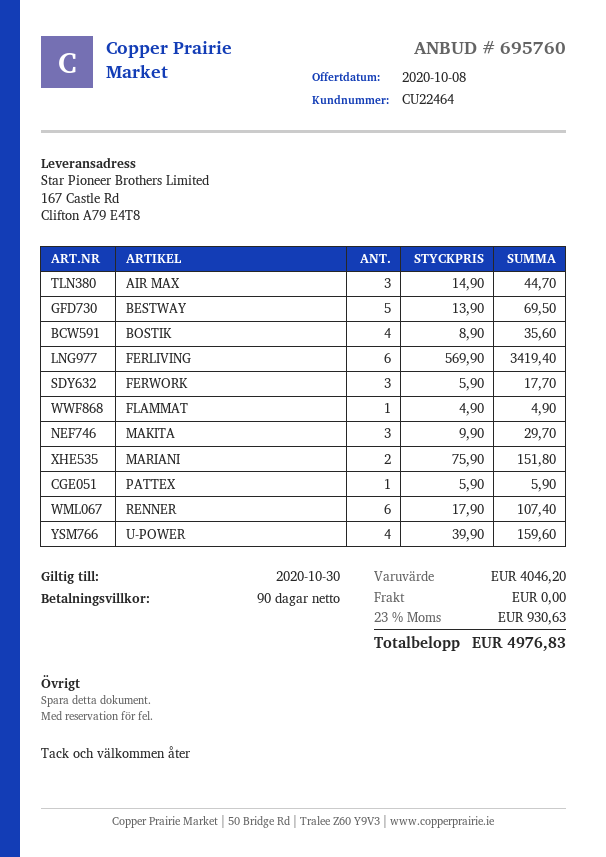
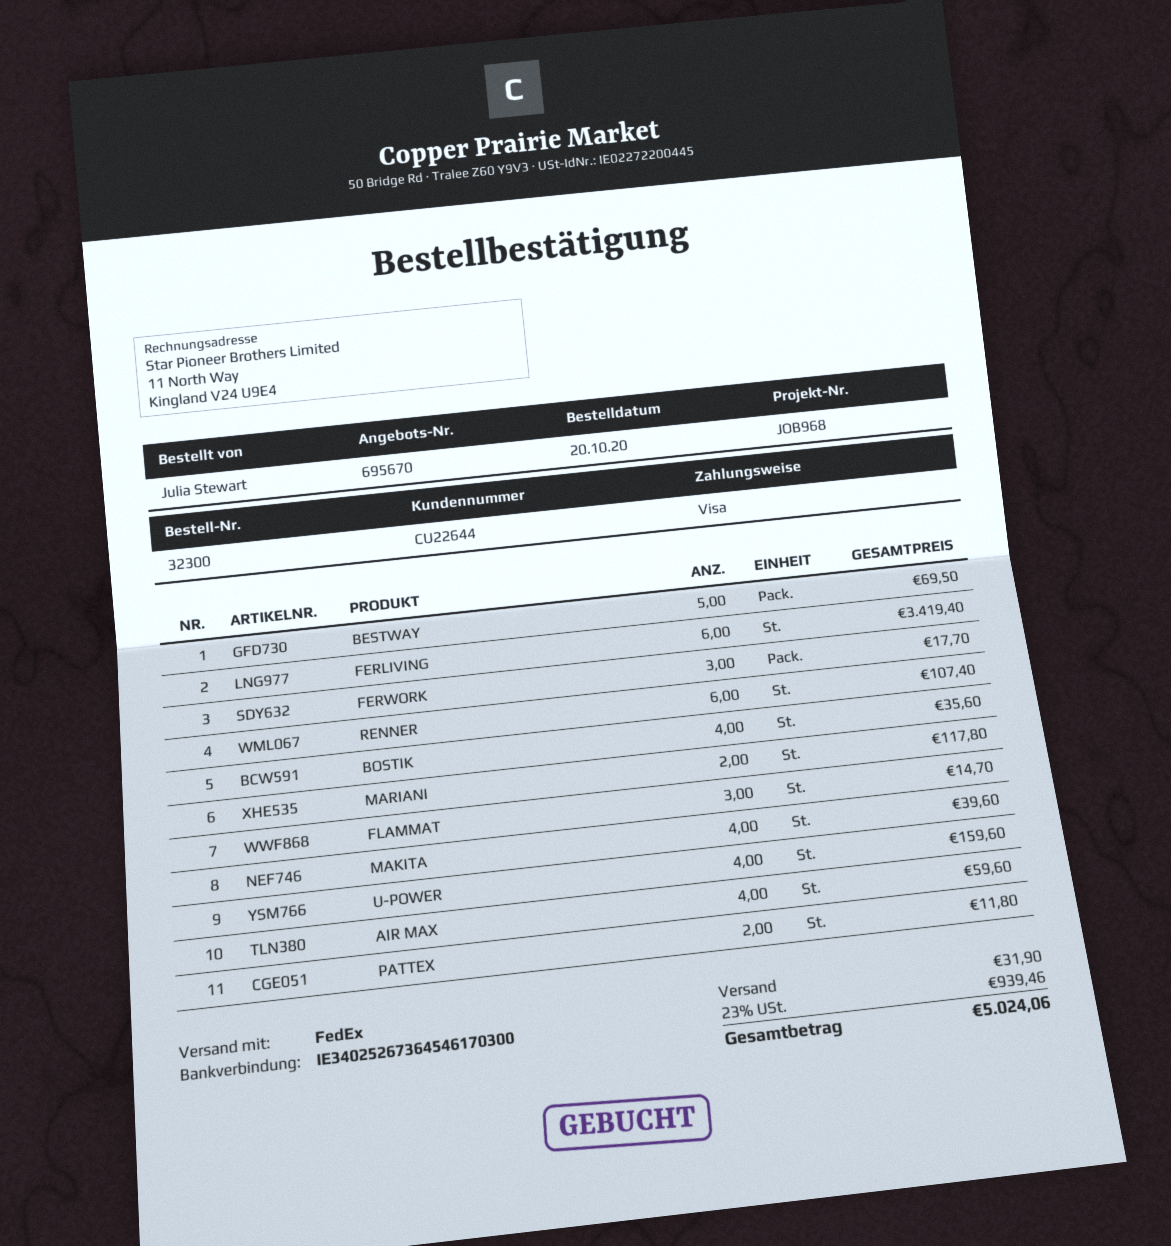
quote number: 695760 -> 695670
customer number: CU22464 -> CU22644
AIR MAX: 3 for 44.70 -> 4 for 59.60
FLAMMAT: 1 for 4.90 -> 3 for 14.70
MAKITA: 3 for 29.70 -> 4 for 39.60
MARIANI: 2 for 151.80 -> 2 for 117.80
PATTEX: 1 for 5.90 -> 2 for 11.80
shipping: 0.00 -> 31.90
tax: 23% = 930.63 -> 23% = 939.46
total: 4976.83 -> 5024.06

